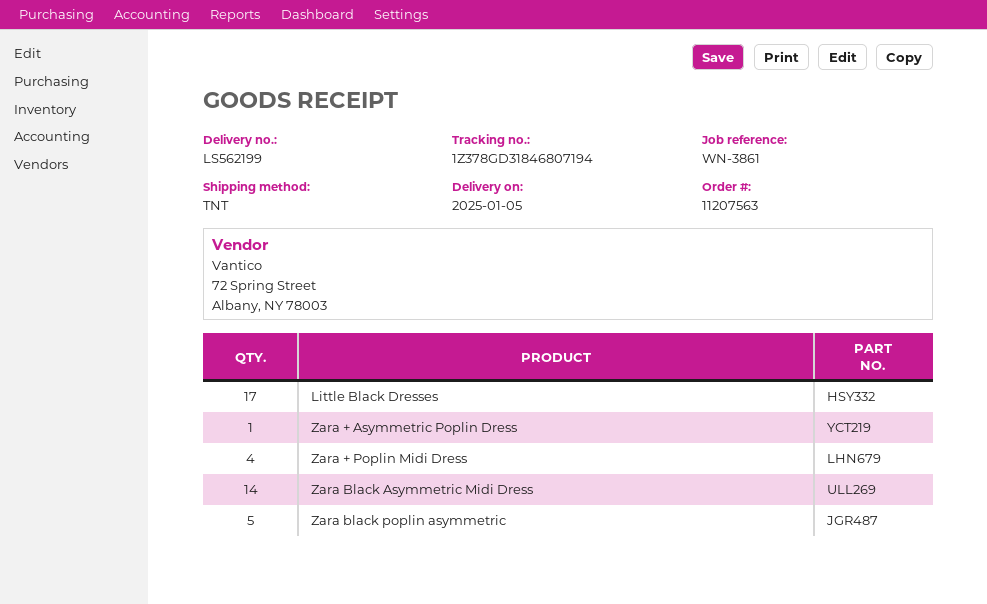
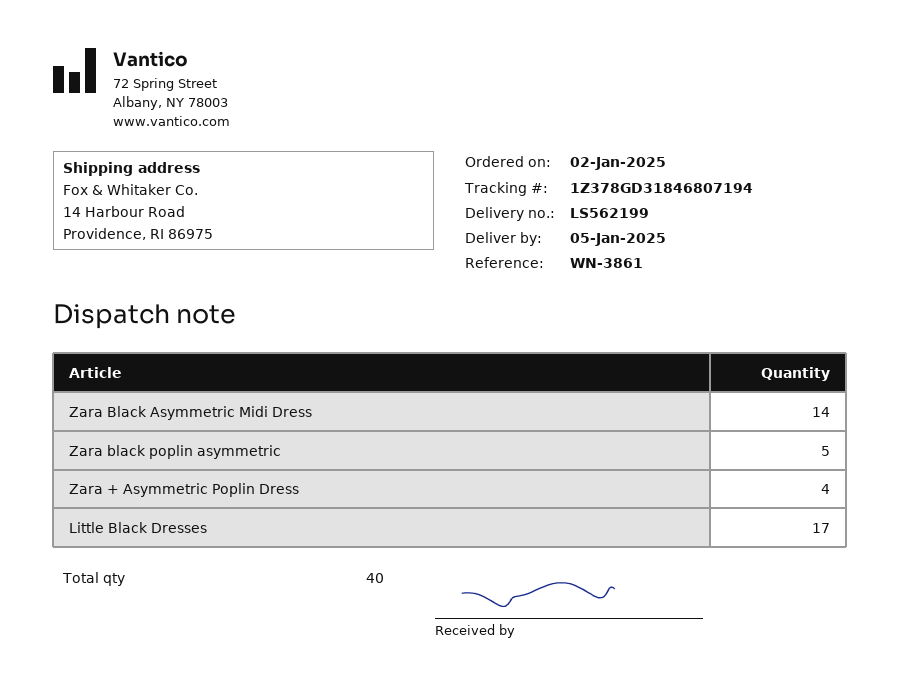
Zara + Asymmetric Poplin Dress: 1 -> 4
Zara + Poplin Midi Dress: 4 -> none

